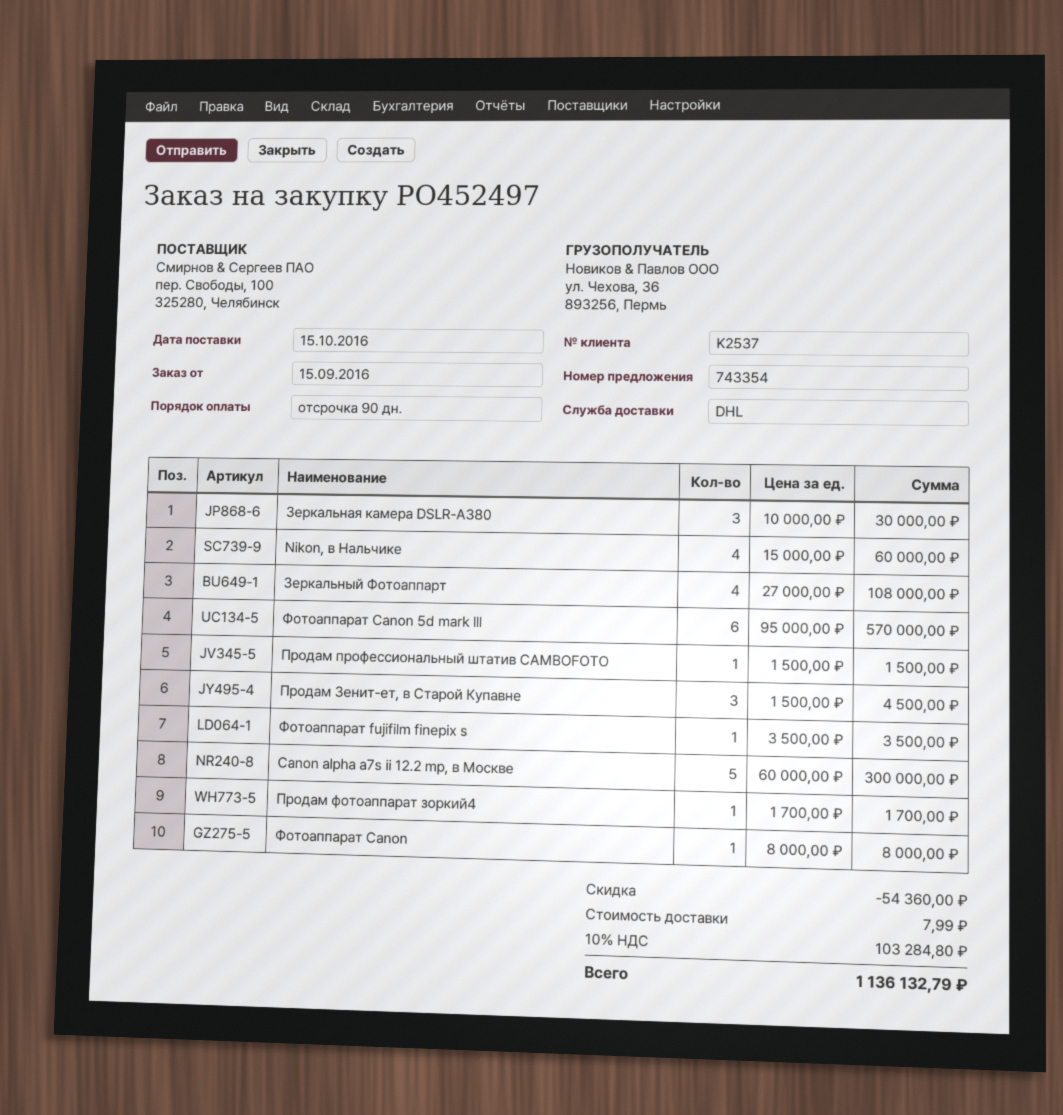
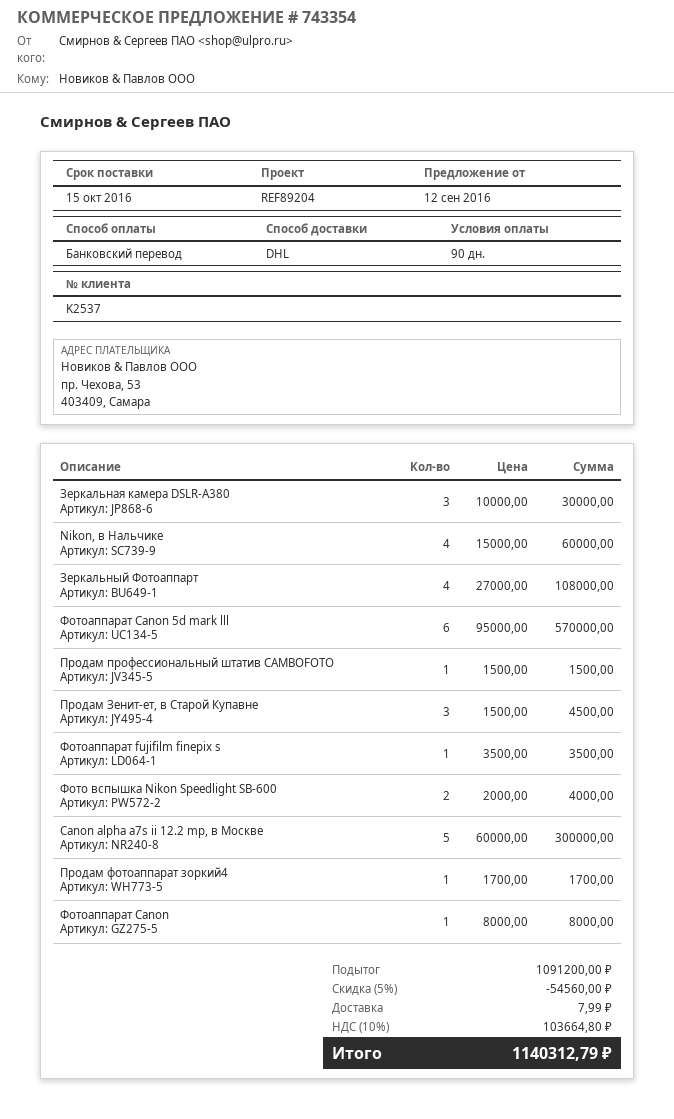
Фото вспышка Nikon Speedlight SB-600: none -> 2 x 2000.00 = 4000.00
discount: 54360.00 -> 54560.00
tax: 10% = 103284.80 -> 10% = 103664.80
total: 1136132.79 -> 1140312.79

